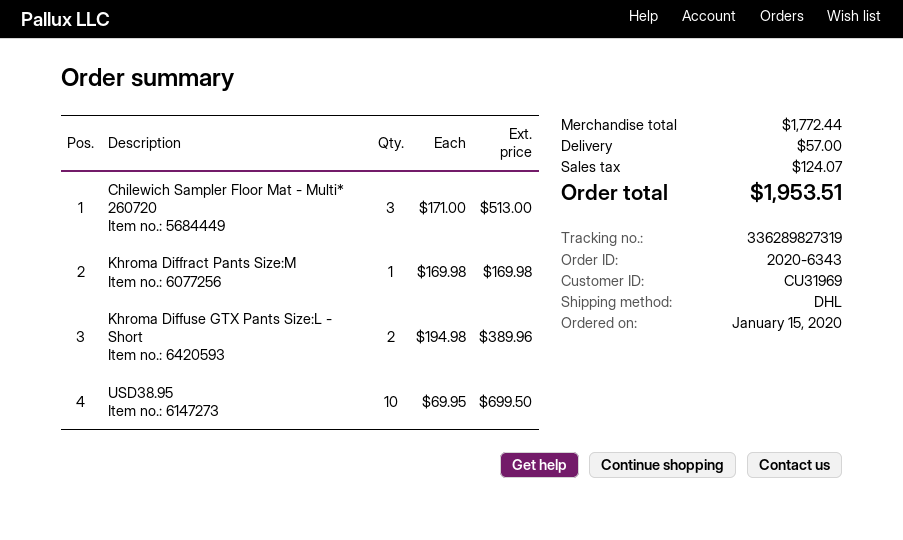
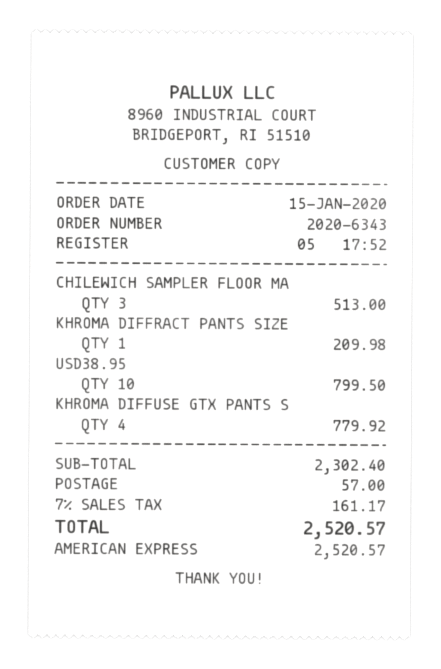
Khroma Diffract Pants Size:M: 1 for 169.98 -> 1 for 209.98
Khroma Diffuse GTX Pants Size:L - Short: 2 for 389.96 -> 4 for 779.92
USD38.95: 10 for 699.50 -> 10 for 799.50
subtotal: 1772.44 -> 2302.40
tax: 124.07 -> 161.17
total: 1953.51 -> 2520.57

